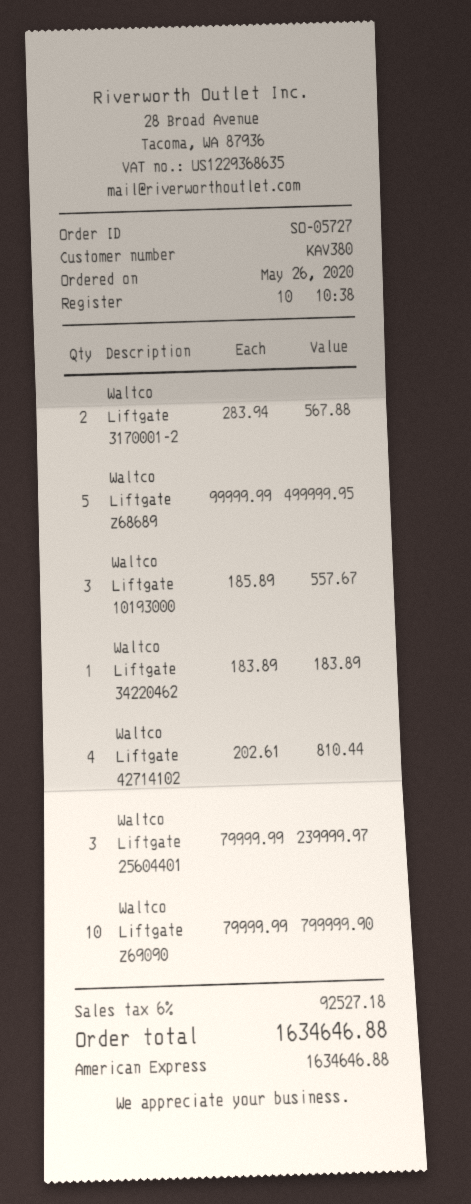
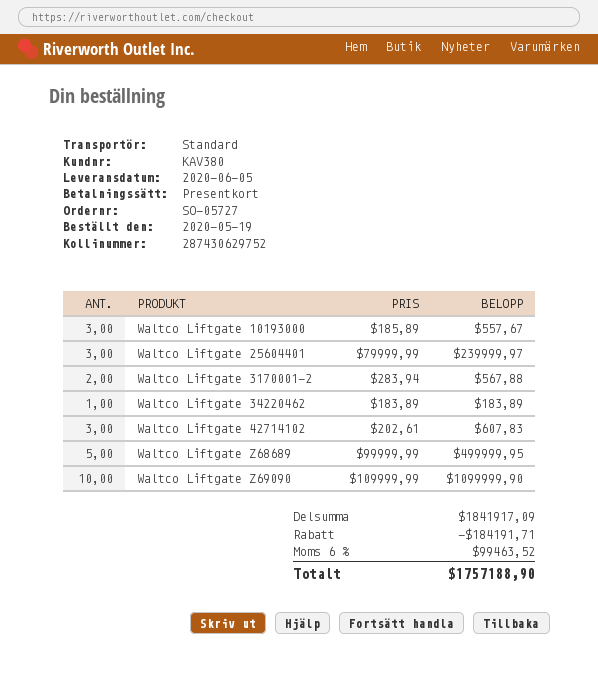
order date: 2020-05-26 -> 2020-05-19
payment method: American Express -> gift card
Waltco Liftgate 42714102: 4 x 202.61 = 810.44 -> 3 x 202.61 = 607.83
Waltco Liftgate Z69090: 10 x 79999.99 = 799999.90 -> 10 x 109999.99 = 1099999.90
discount: none -> 184191.71
tax: 6% = 92527.18 -> 6% = 99463.52
total: 1634646.88 -> 1757188.90

